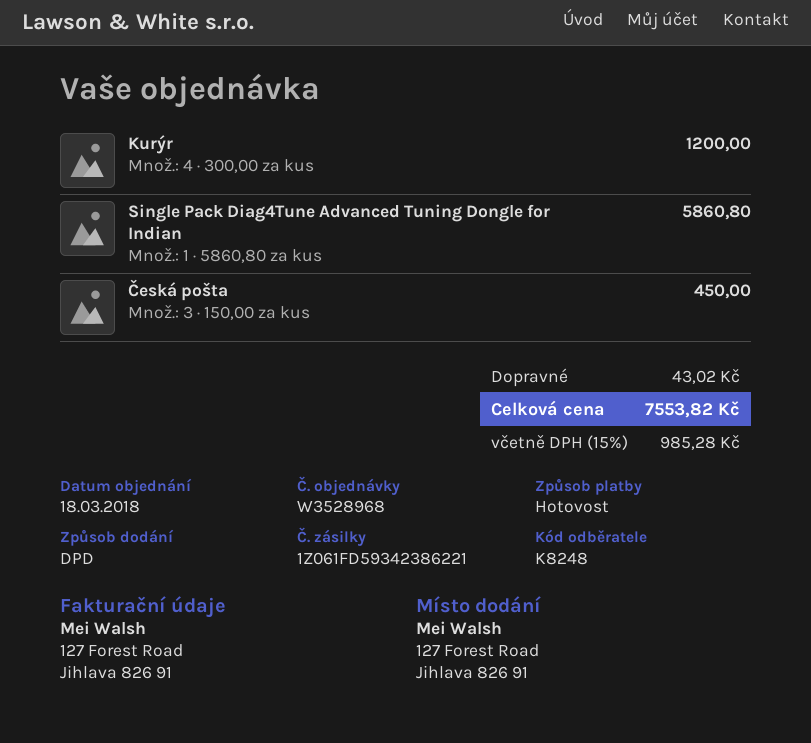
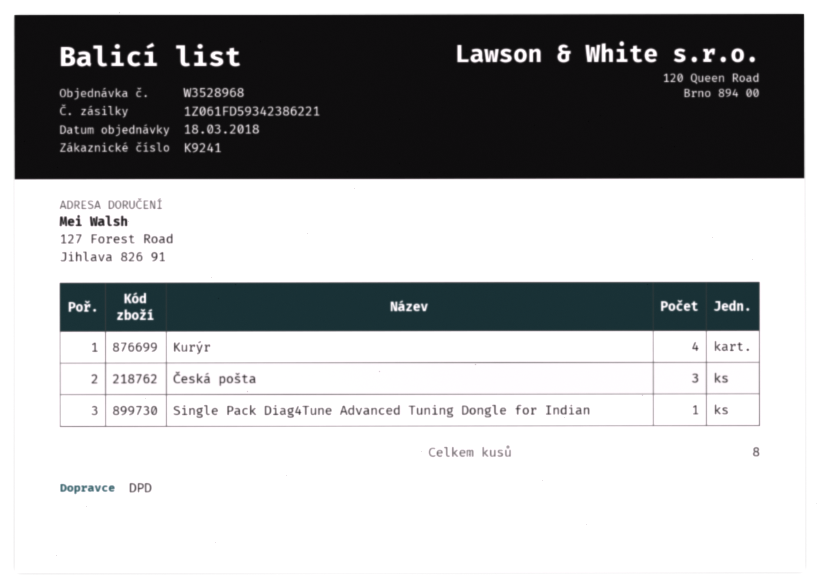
customer number: K8248 -> K9241

